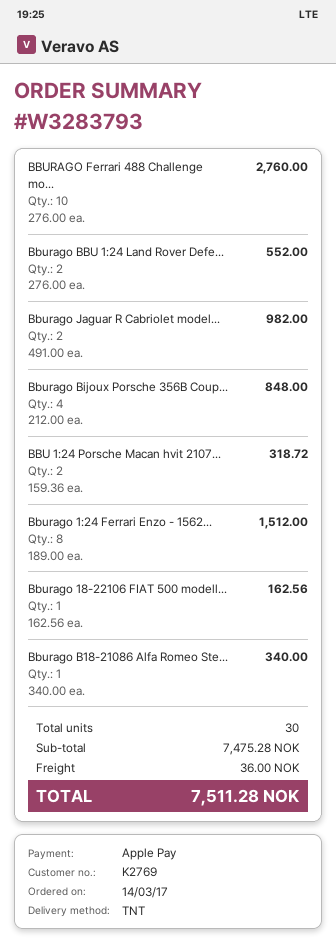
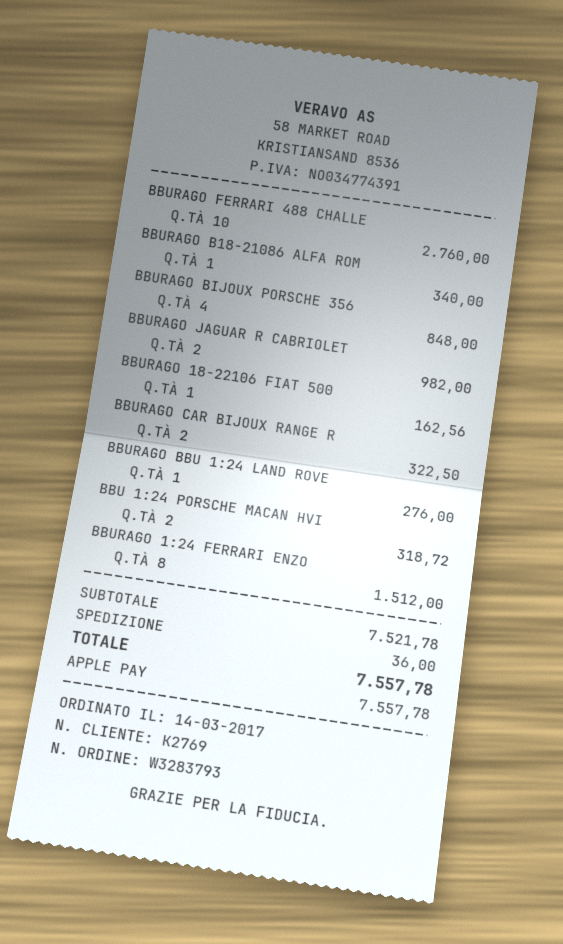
Bburago BBU 1:24 Land Rover Defe...: 2 for 552.00 -> 1 for 276.00
BBURAGO CAR BIJOUX RANGE R: none -> 2 for 322.50
subtotal: 7475.28 -> 7521.78
total: 7511.28 -> 7557.78

